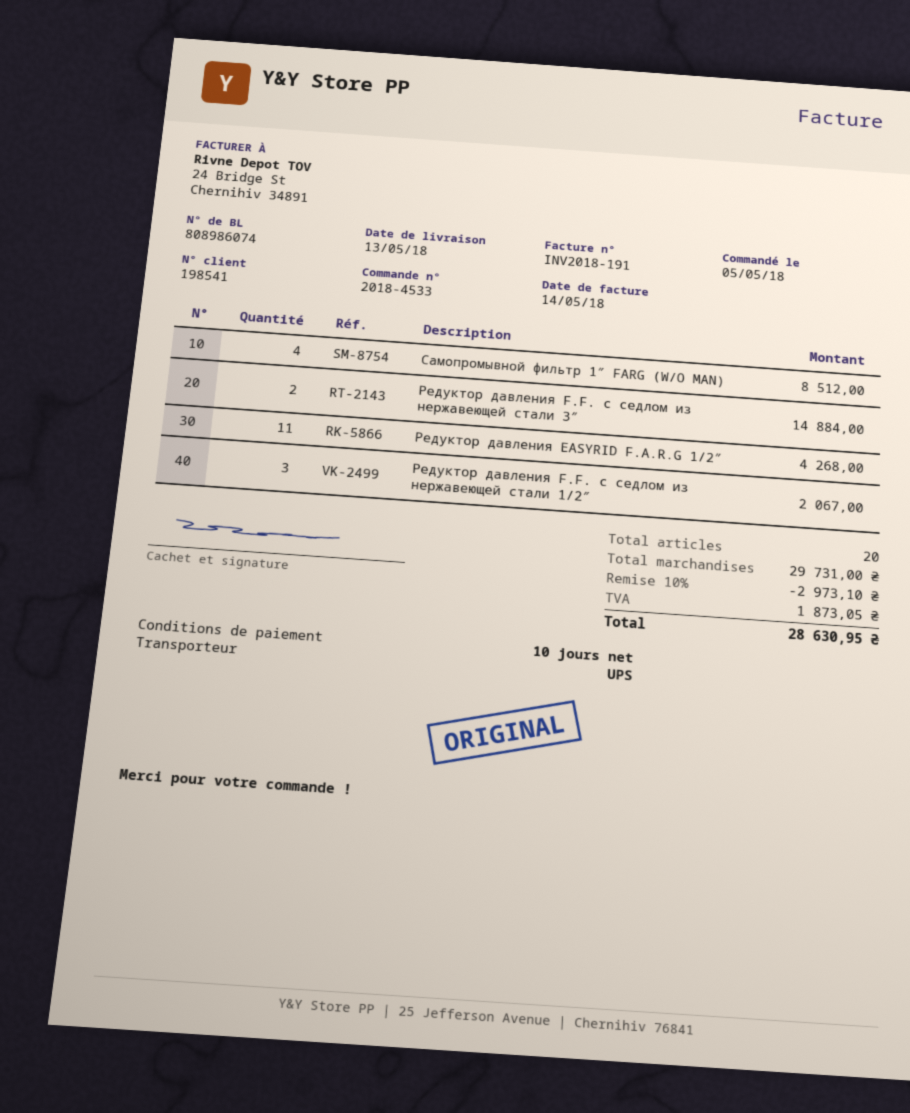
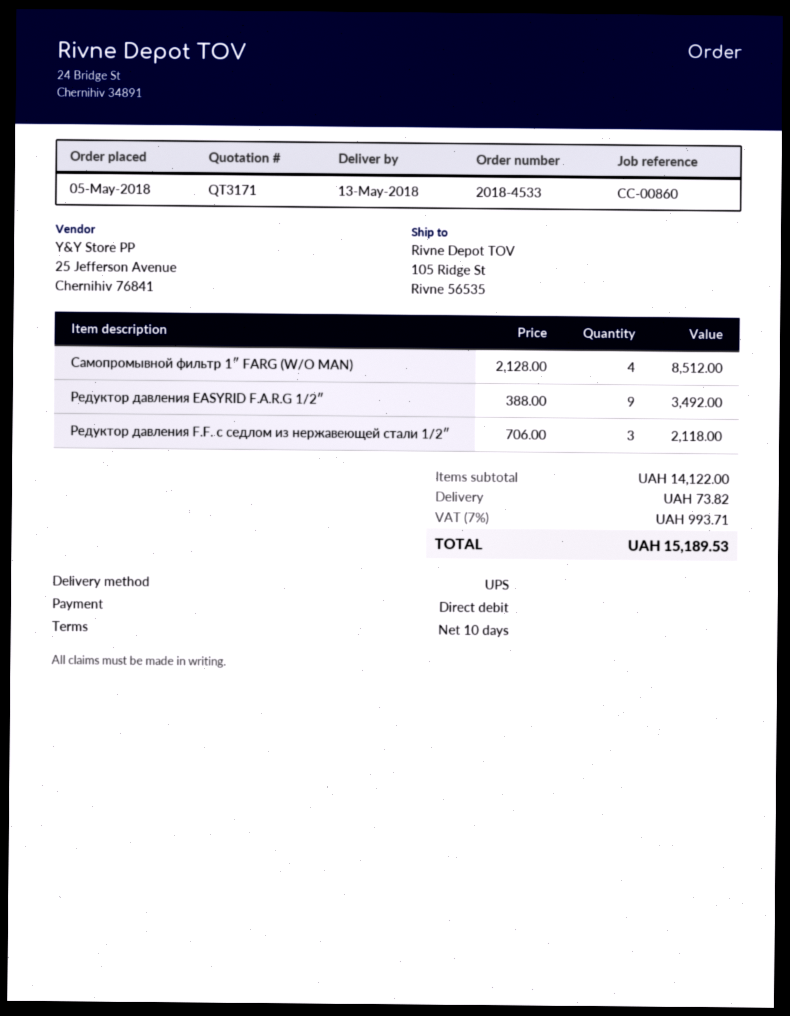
Редуктор давления F.F. с седлом из нержавеющей стали 3″: 2 for 14884.00 -> none
Редуктор давления EASYRID F.A.R.G 1/2″: 11 for 4268.00 -> 9 for 3492.00
Редуктор давления F.F. с седлом из нержавеющей стали 1/2″: 3 for 2067.00 -> 3 for 2118.00
subtotal: 29731.00 -> 14122.00
discount: 10% = 2973.10 -> none
shipping: none -> 73.82
tax: 1873.05 -> 993.71
total: 28630.95 -> 15189.53

